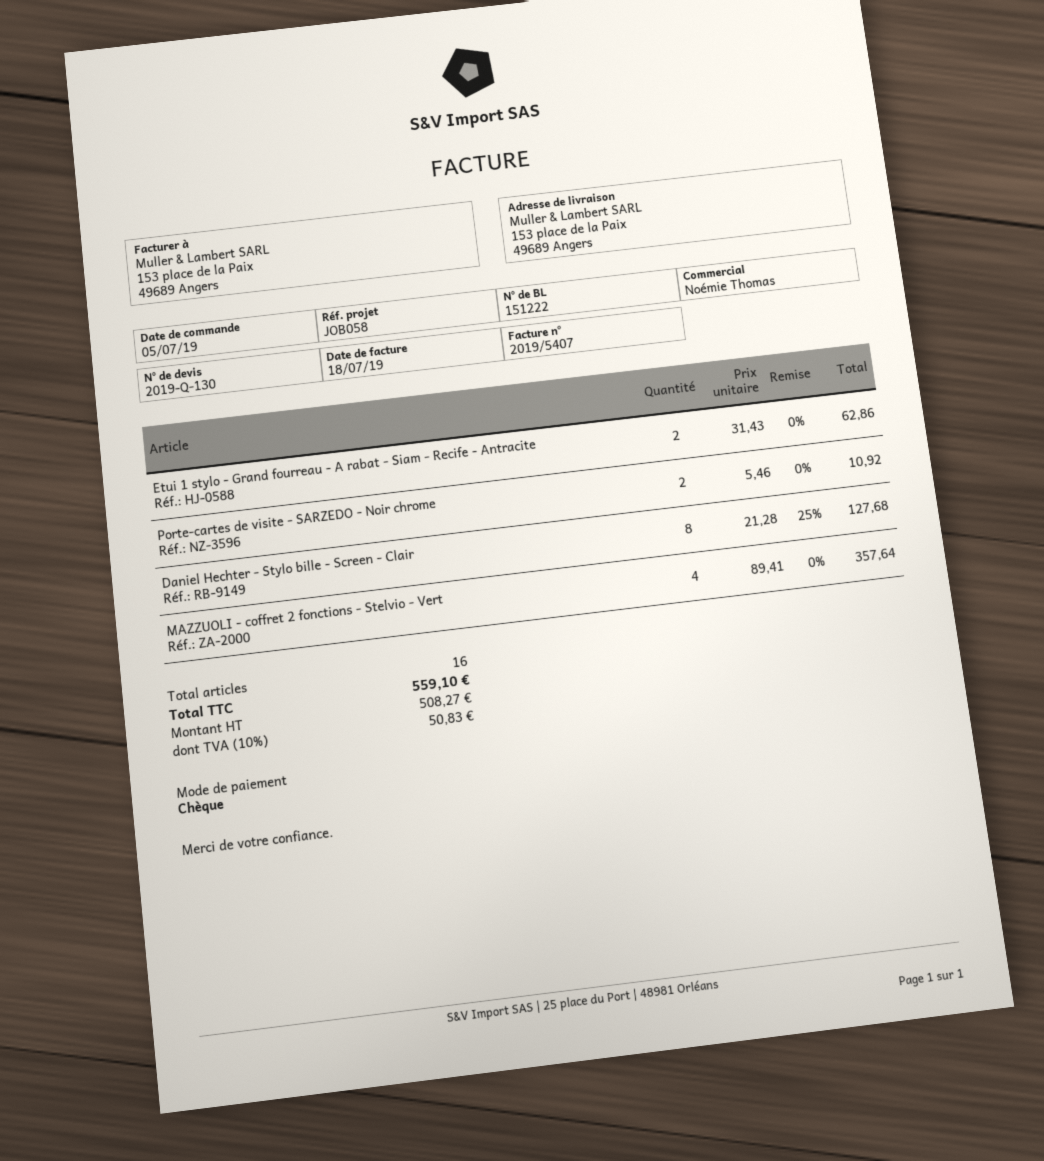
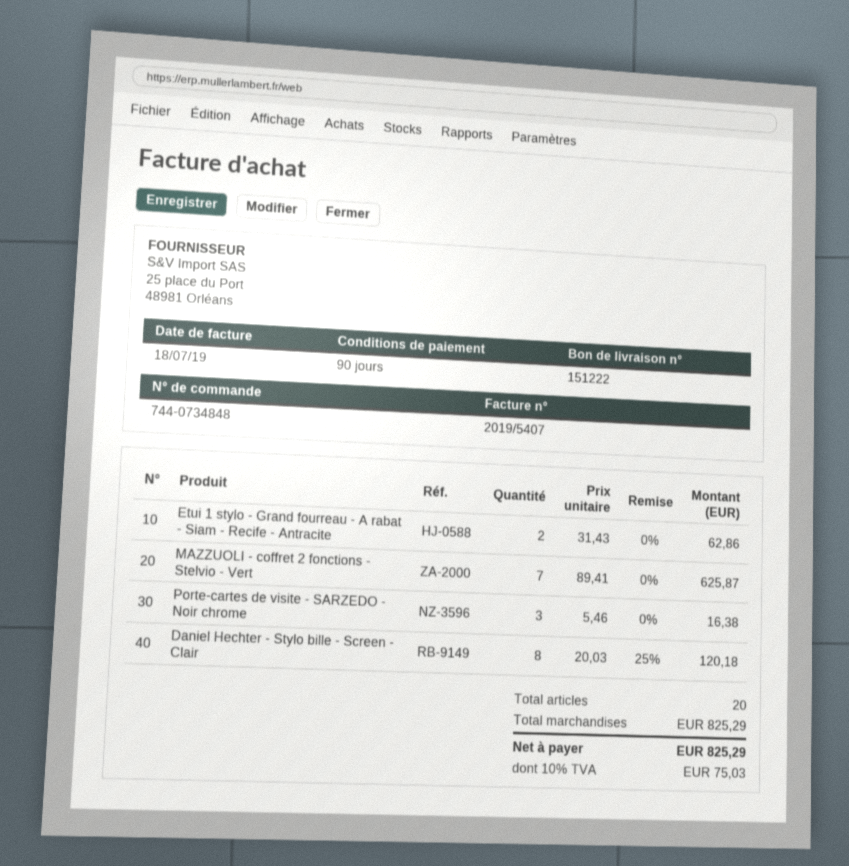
Porte-cartes de visite - SARZEDO - Noir chrome: 2 x 5.46 = 10.92 -> 3 x 5.46 = 16.38
Daniel Hechter - Stylo bille - Screen - Clair: 8 x 21.28 - 25% = 127.68 -> 8 x 20.03 - 25% = 120.18
MAZZUOLI - coffret 2 fonctions - Stelvio - Vert: 4 x 89.41 = 357.64 -> 7 x 89.41 = 625.87
total quantity: 16 -> 20
tax: 10% = 50.83 -> 10% = 75.03
total: 559.10 -> 825.29

